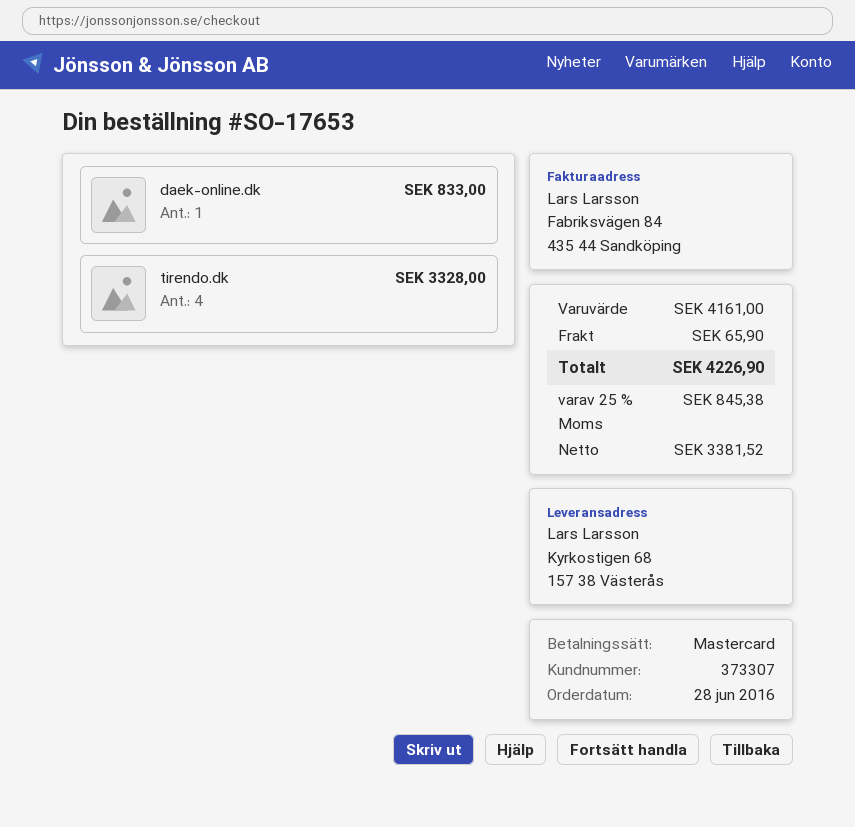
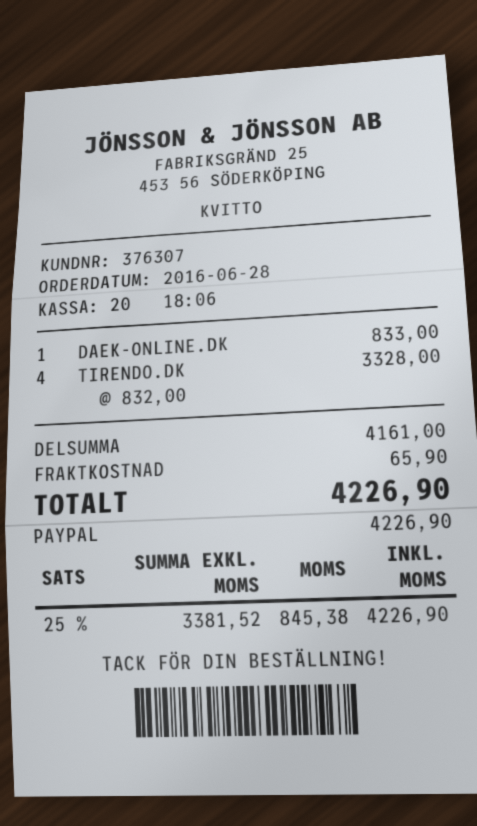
customer number: 373307 -> 376307
payment method: Mastercard -> PayPal

